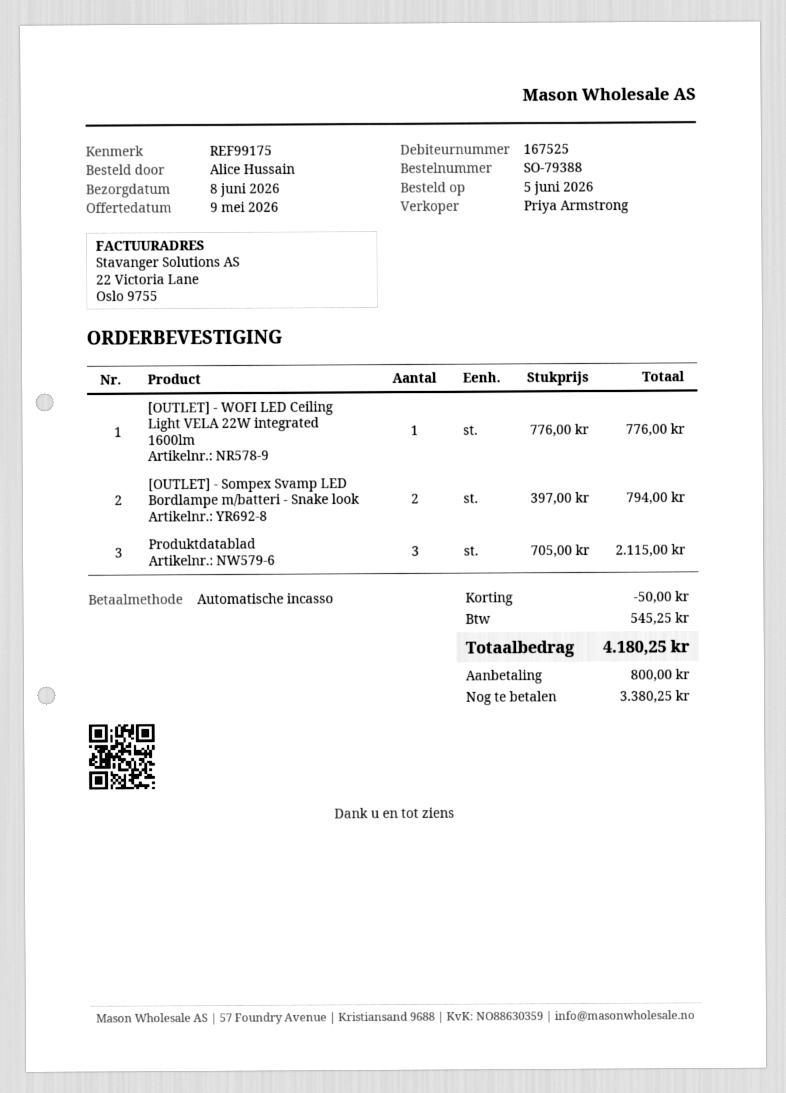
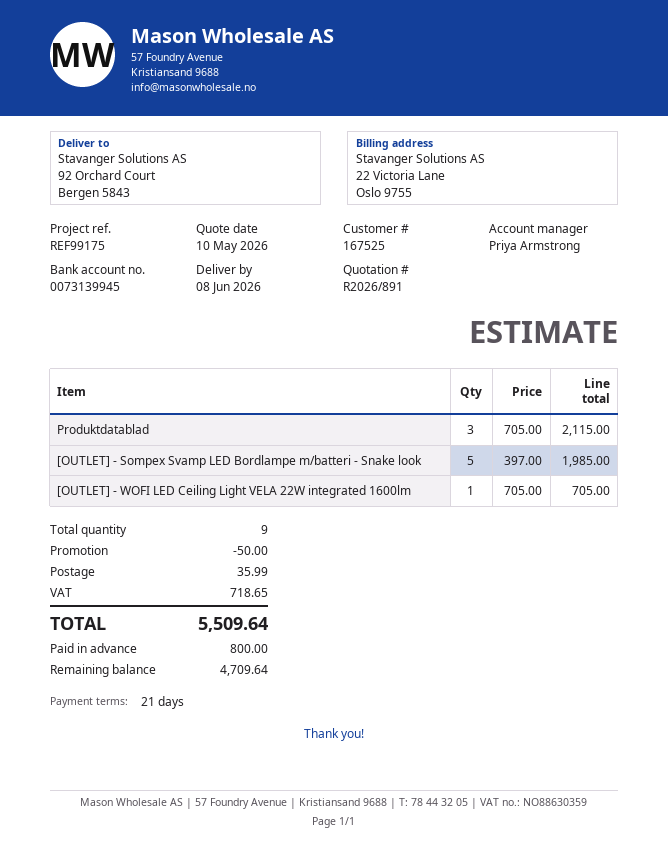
quote date: 2026-05-09 -> 2026-05-10
[OUTLET] - WOFI LED Ceiling Light VELA 22W integrated 1600lm: 1 x 776.00 = 776.00 -> 1 x 705.00 = 705.00
[OUTLET] - Sompex Svamp LED Bordlampe m/batteri - Snake look: 2 x 397.00 = 794.00 -> 5 x 397.00 = 1985.00
shipping: none -> 35.99
tax: 545.25 -> 718.65
total: 4180.25 -> 5509.64
balance: 3380.25 -> 4709.64

